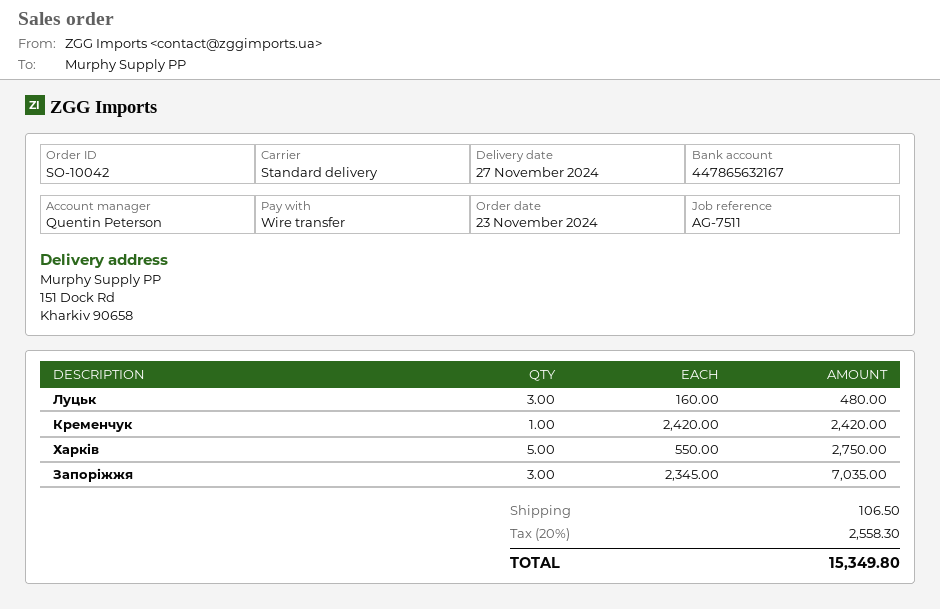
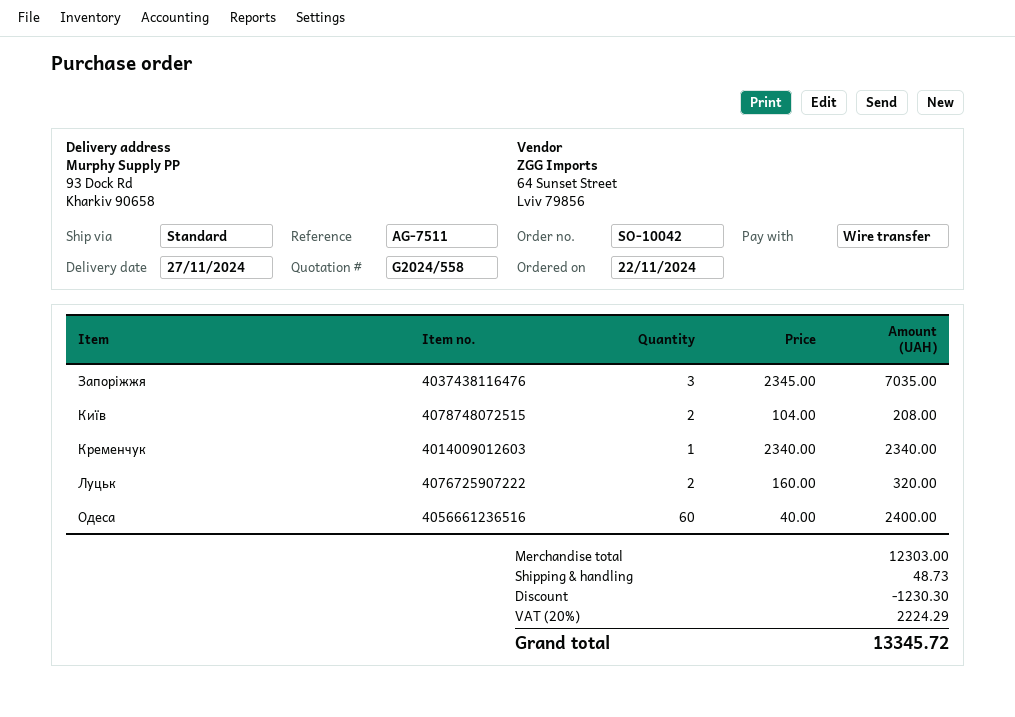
order date: 2024-11-23 -> 2024-11-22
ship to: 151 Dock Rd, Kharkiv 90658 -> 93 Dock Rd, Kharkiv 90658
Луцьк: 3 x 160.00 = 480.00 -> 2 x 160.00 = 320.00
Кременчук: 1 x 2420.00 = 2420.00 -> 1 x 2340.00 = 2340.00
Харків: 5 x 550.00 = 2750.00 -> none
Київ: none -> 2 x 104.00 = 208.00
Одеса: none -> 60 x 40.00 = 2400.00
discount: none -> 1230.30
shipping: 106.50 -> 48.73
tax: 20% = 2558.30 -> 20% = 2224.29
total: 15349.80 -> 13345.72

